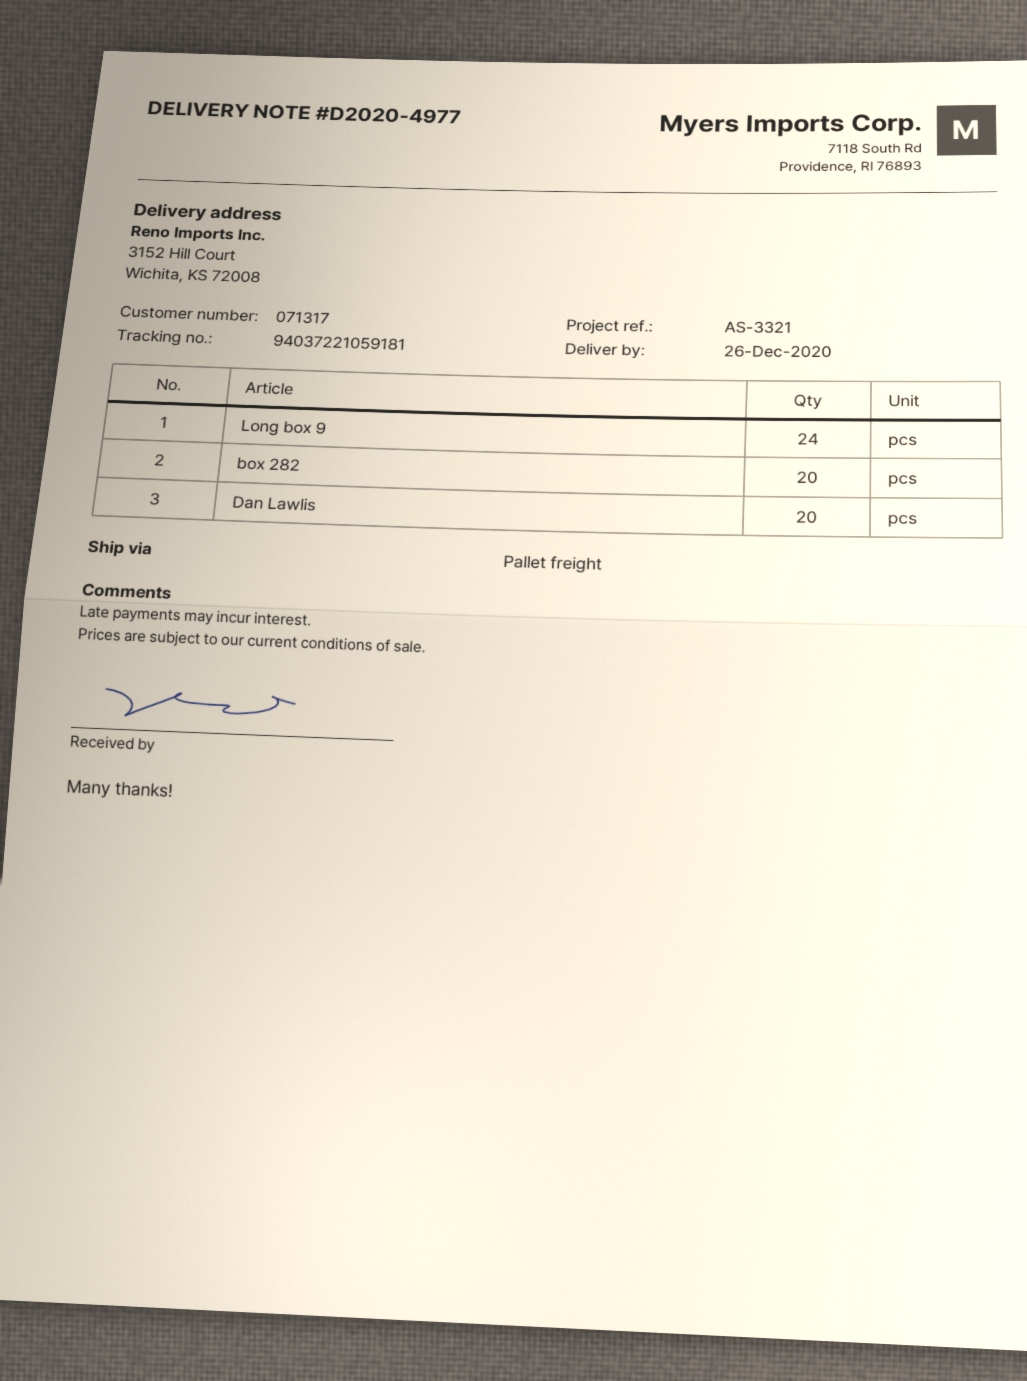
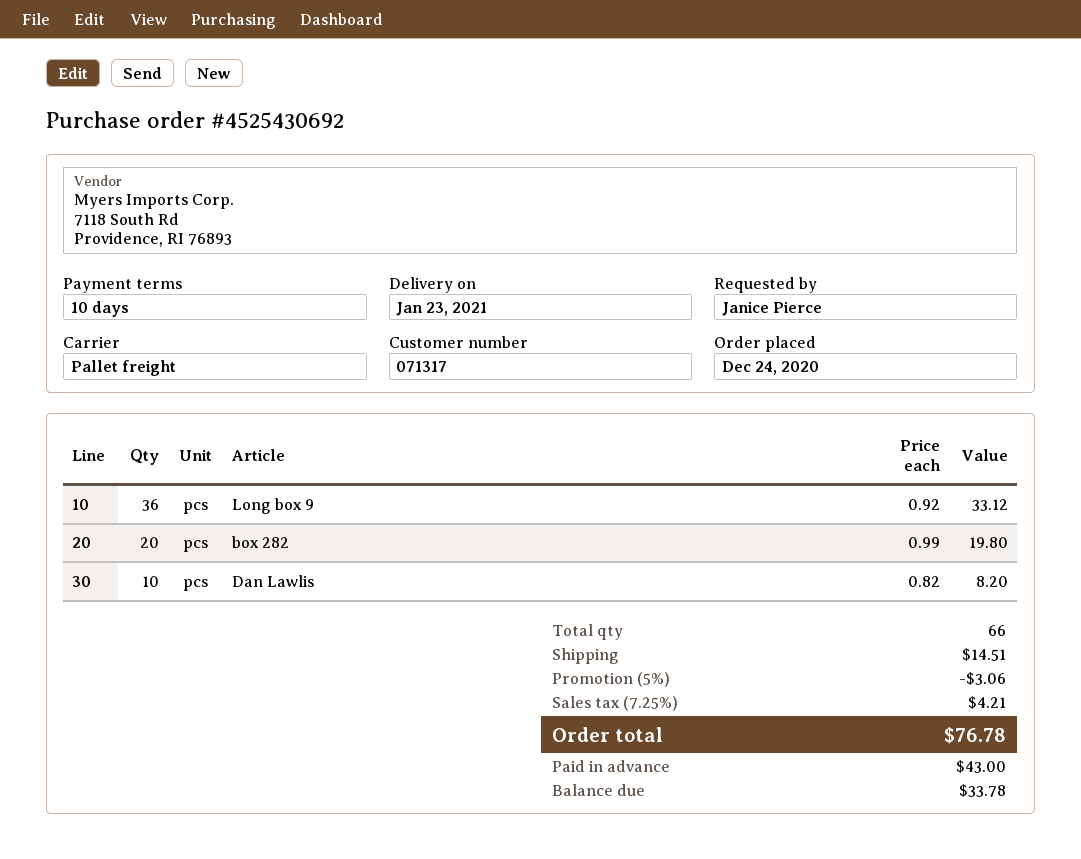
delivery date: 2020-12-26 -> 2021-01-23
Long box 9: 24 -> 36
Dan Lawlis: 20 -> 10

